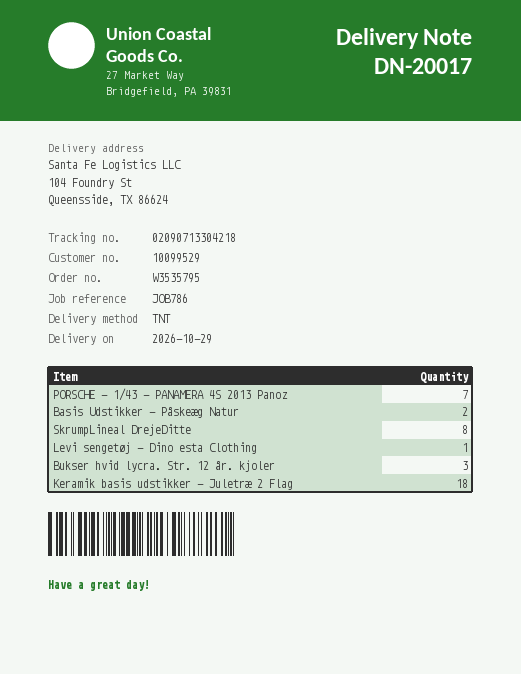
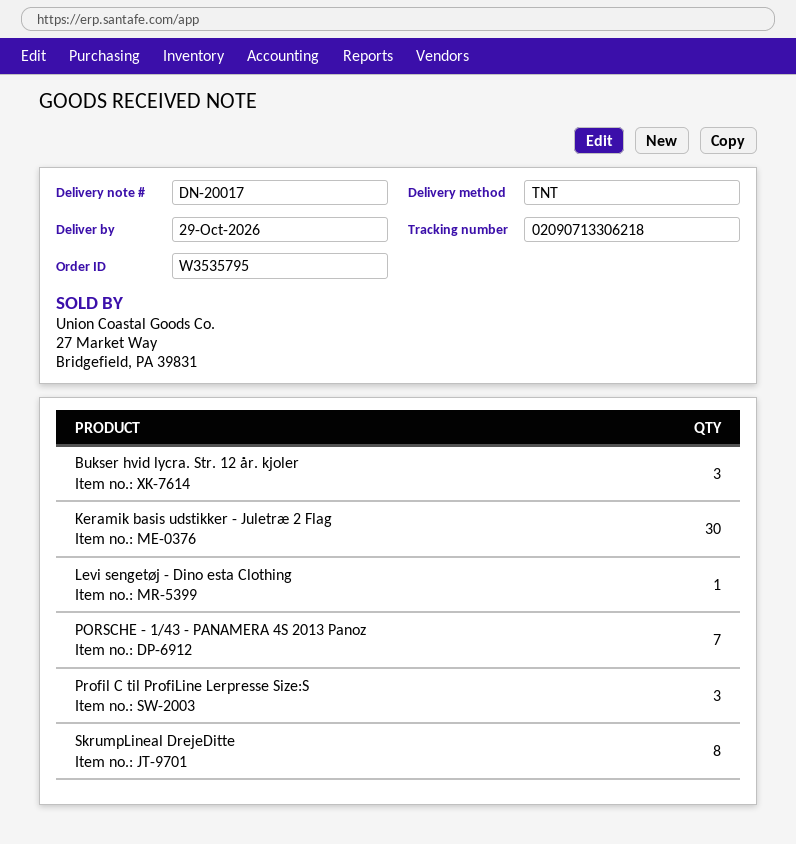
tracking number: 02090713304218 -> 02090713306218
Basis Udstikker - Påskeæg Natur: 2 -> none
Keramik basis udstikker - Juletræ 2 Flag: 18 -> 30
Profil C til ProfiLine Lerpresse Size:S: none -> 3

